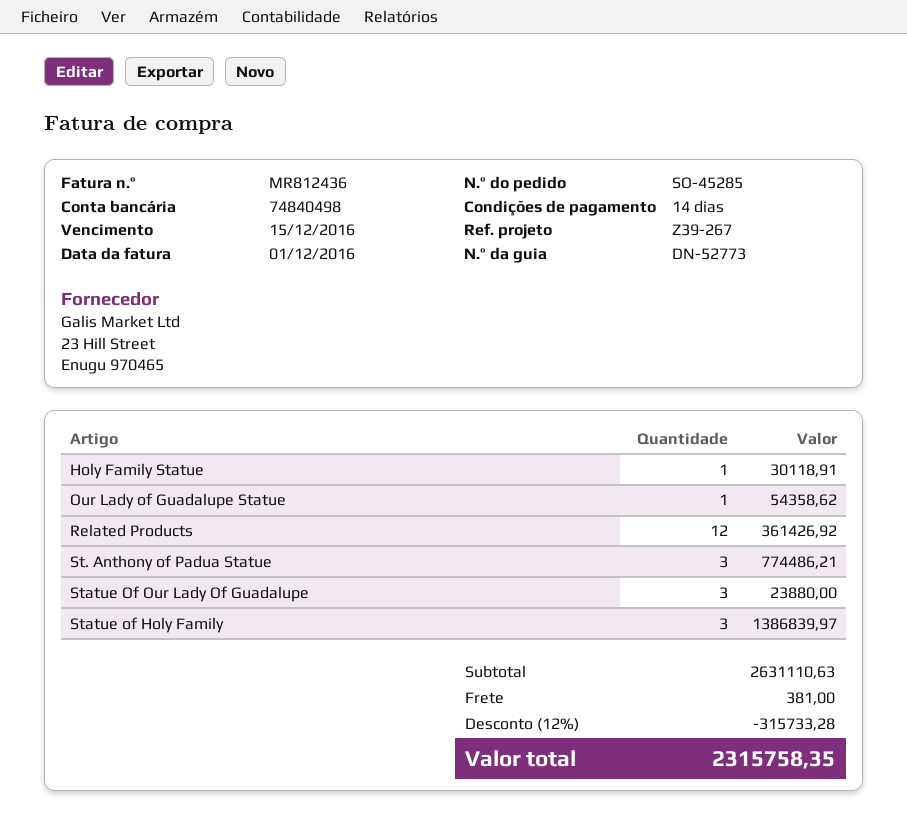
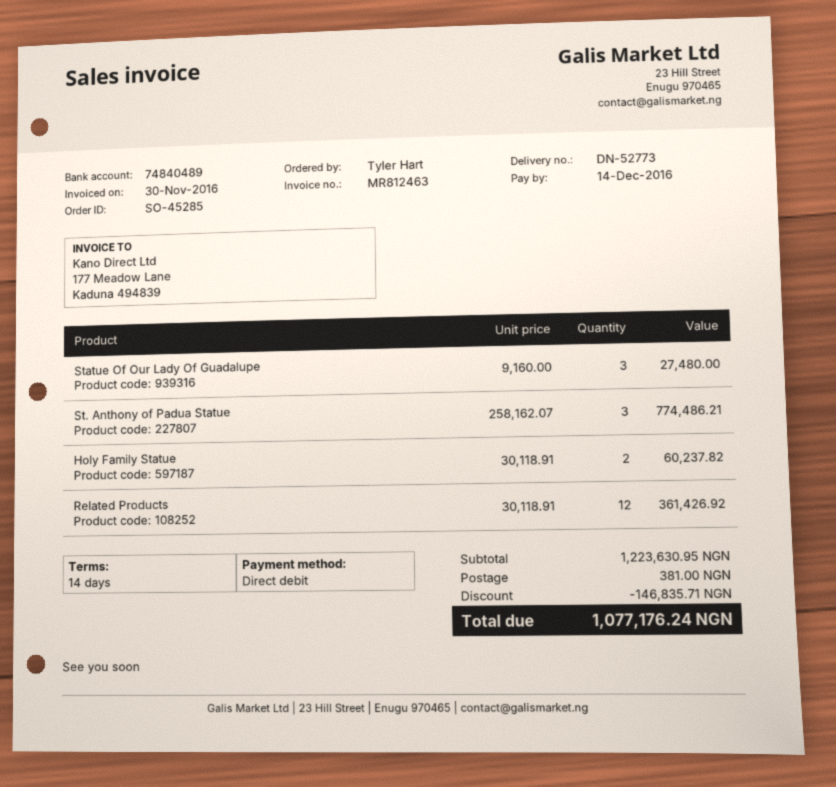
invoice number: MR812436 -> MR812463
invoice date: 2016-12-01 -> 2016-11-30
due date: 2016-12-15 -> 2016-12-14
bank account: 74840498 -> 74840489
Holy Family Statue: 1 for 30118.91 -> 2 for 60237.82
Our Lady of Guadalupe Statue: 1 for 54358.62 -> none
Statue Of Our Lady Of Guadalupe: 3 for 23880.00 -> 3 for 27480.00
Statue of Holy Family: 3 for 1386839.97 -> none
subtotal: 2631110.63 -> 1223630.95
discount: 315733.28 -> 146835.71
total: 2315758.35 -> 1077176.24

